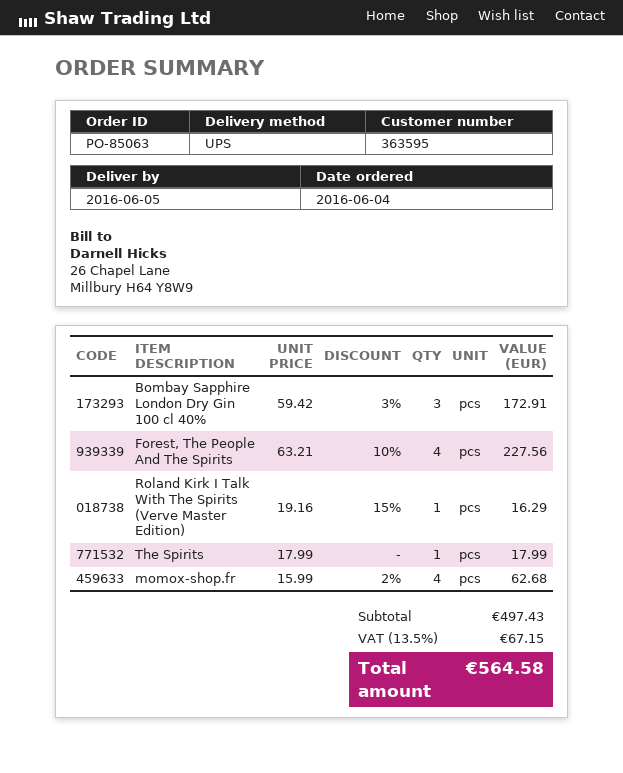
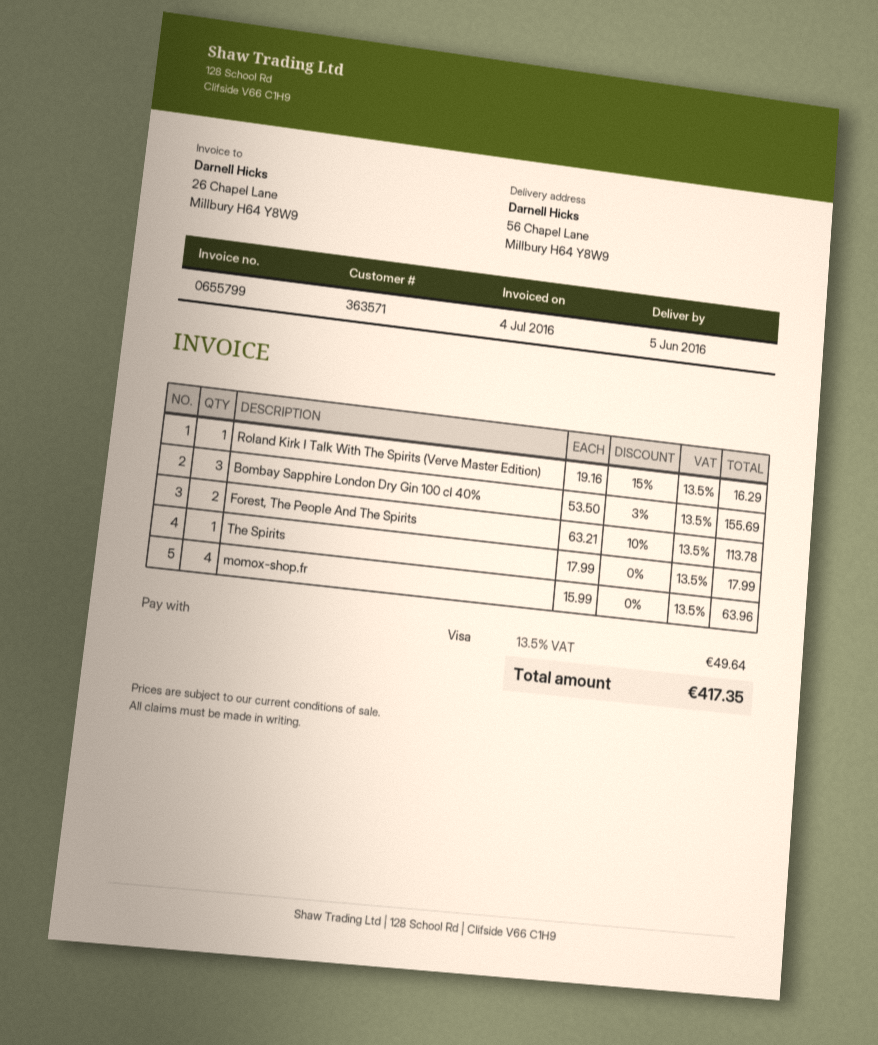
customer number: 363595 -> 363571
Bombay Sapphire London Dry Gin 100 cl 40%: 3 x 59.42 - 3% = 172.91 -> 3 x 53.50 - 3% = 155.69
Forest, The People And The Spirits: 4 x 63.21 - 10% = 227.56 -> 2 x 63.21 - 10% = 113.78
momox-shop.fr: 4 x 15.99 - 2% = 62.68 -> 4 x 15.99 = 63.96
tax: 13.5% = 67.15 -> 13.5% = 49.64
total: 564.58 -> 417.35

